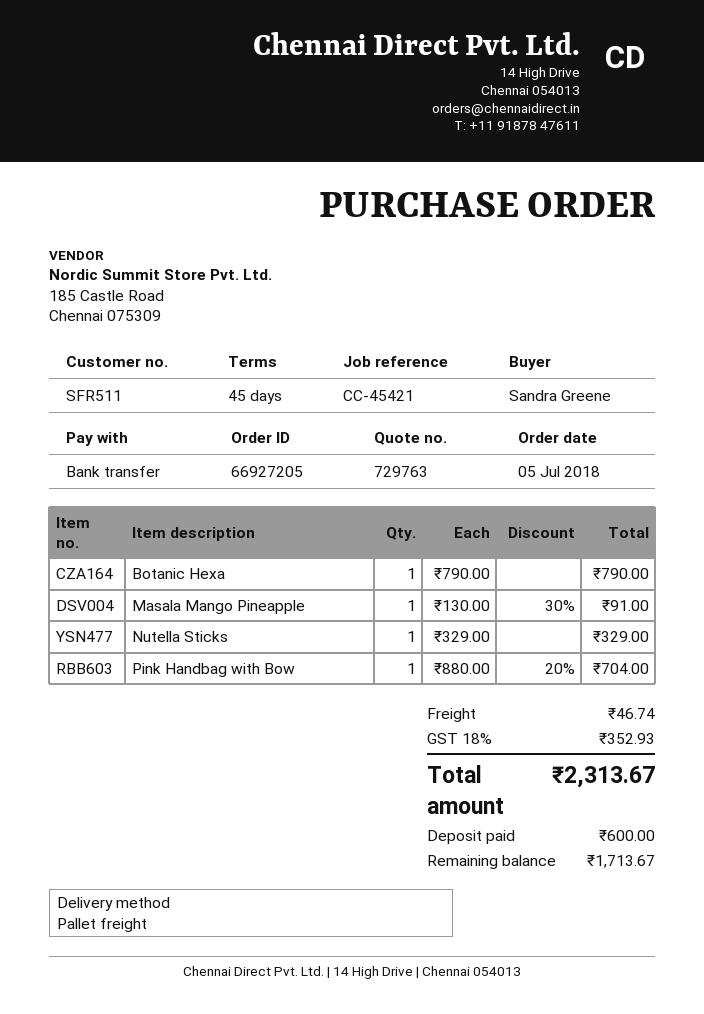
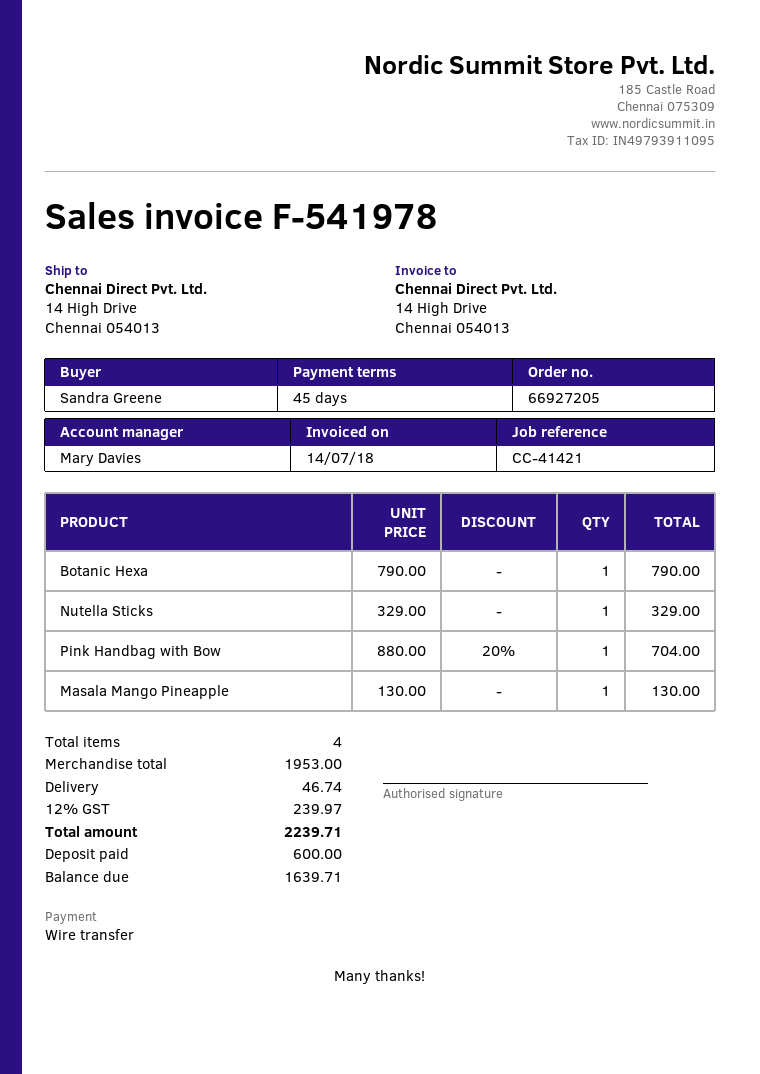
reference: CC-45421 -> CC-41421
Masala Mango Pineapple: 1 x 130.00 - 30% = 91.00 -> 1 x 130.00 = 130.00
tax: 18% = 352.93 -> 12% = 239.97
total: 2313.67 -> 2239.71
balance: 1713.67 -> 1639.71

